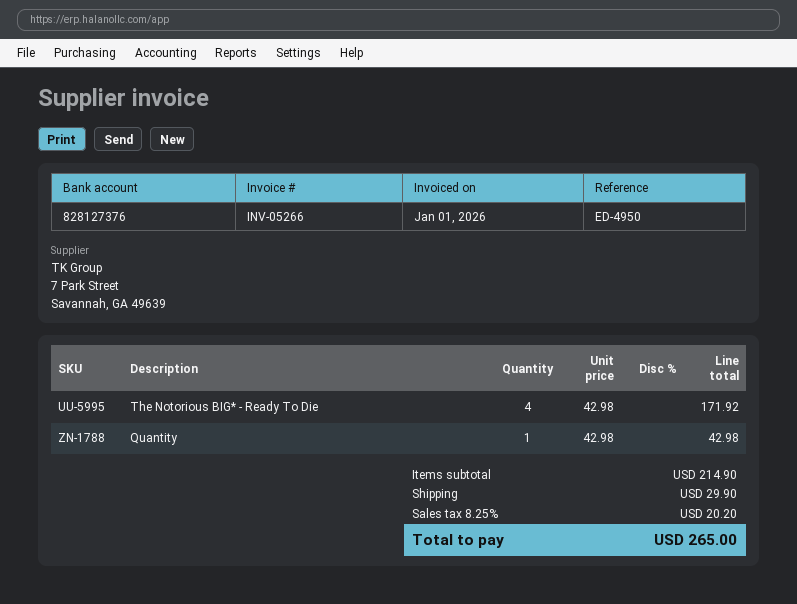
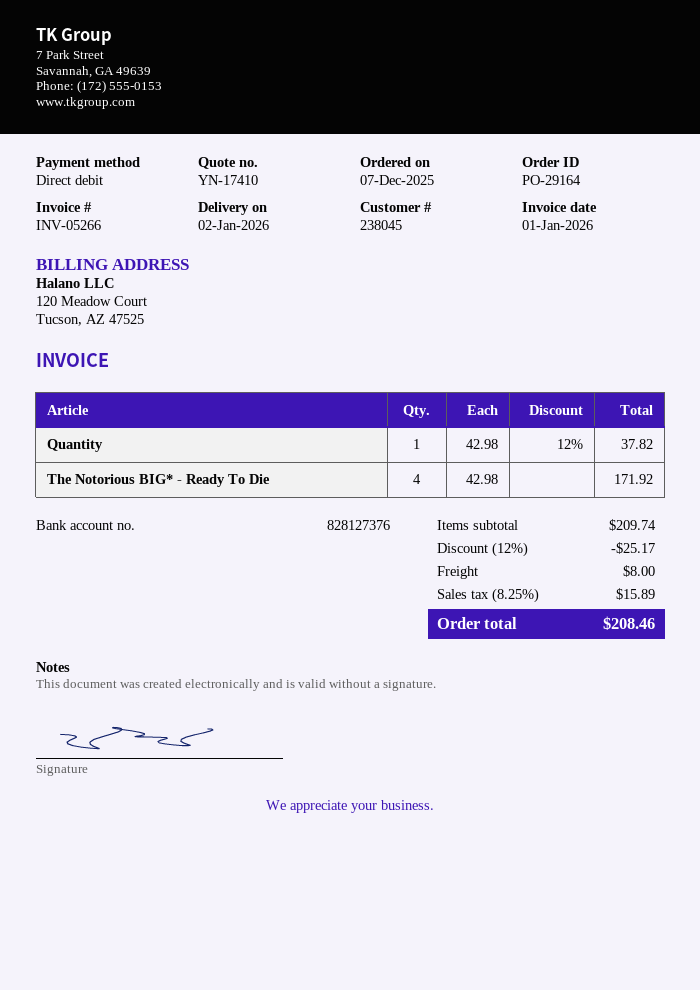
Quantity: 1 x 42.98 = 42.98 -> 1 x 42.98 - 12% = 37.82
subtotal: 214.90 -> 209.74
discount: none -> 12% = 25.17
shipping: 29.90 -> 8.00
tax: 8.25% = 20.20 -> 8.25% = 15.89
total: 265.00 -> 208.46

